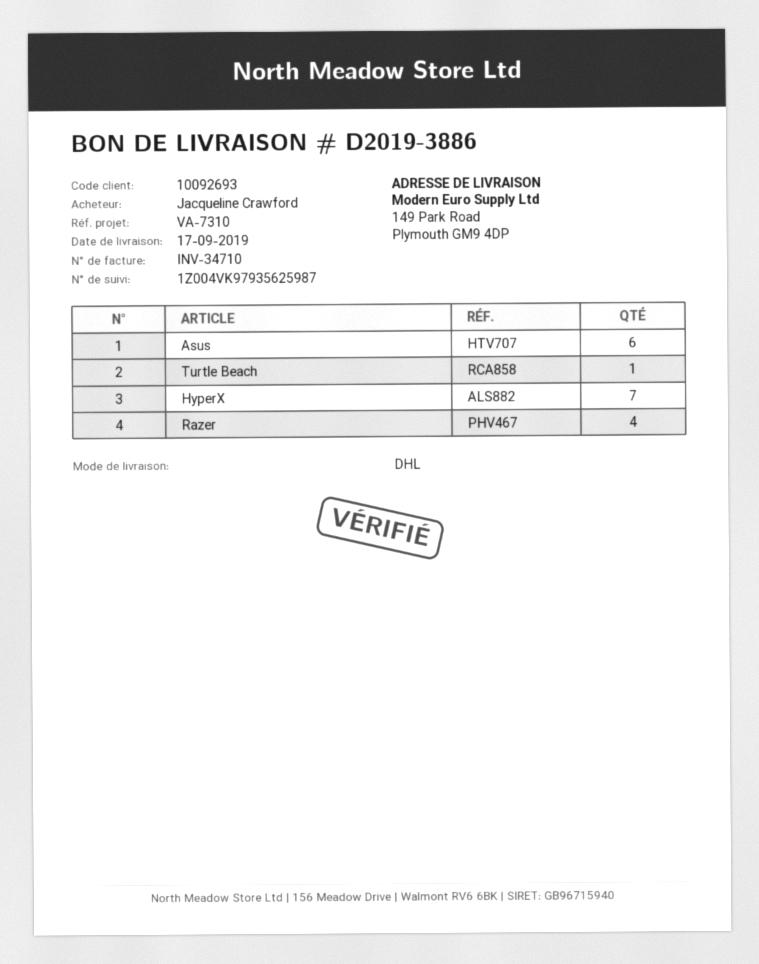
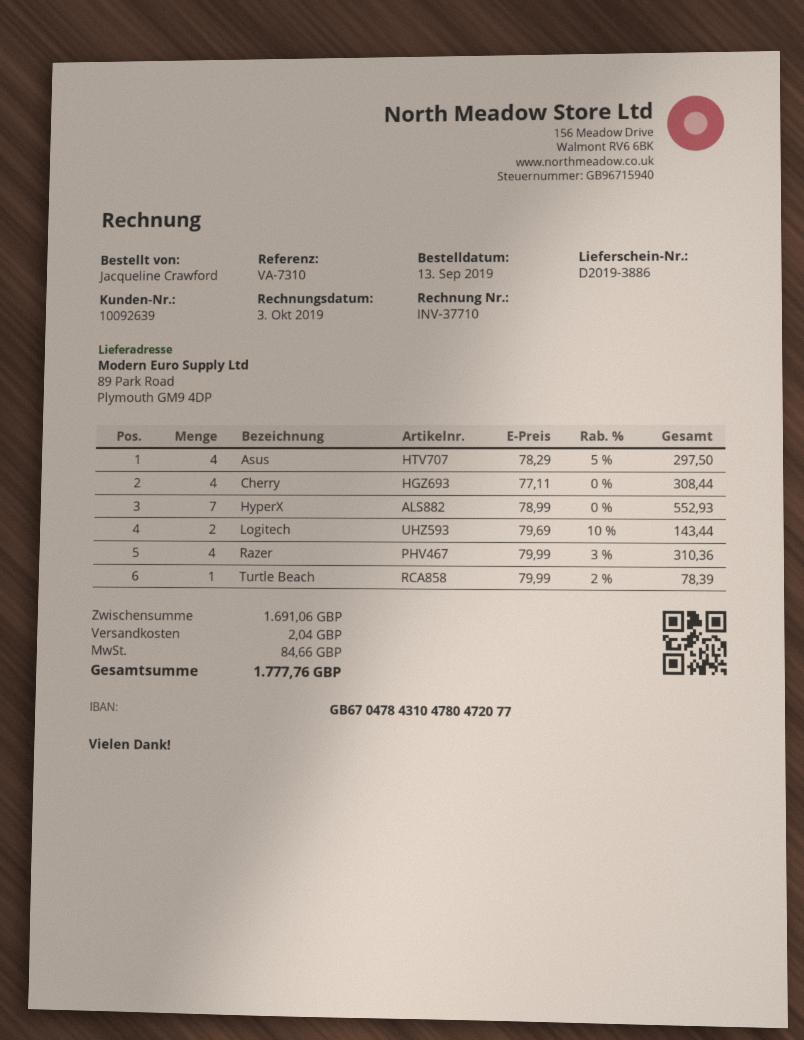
invoice number: INV-34710 -> INV-37710
customer number: 10092693 -> 10092639
ship to: 149 Park Road, Plymouth GM9 4DP -> 89 Park Road, Plymouth GM9 4DP
Asus: 6 -> 4
Cherry: none -> 4
Logitech: none -> 2

